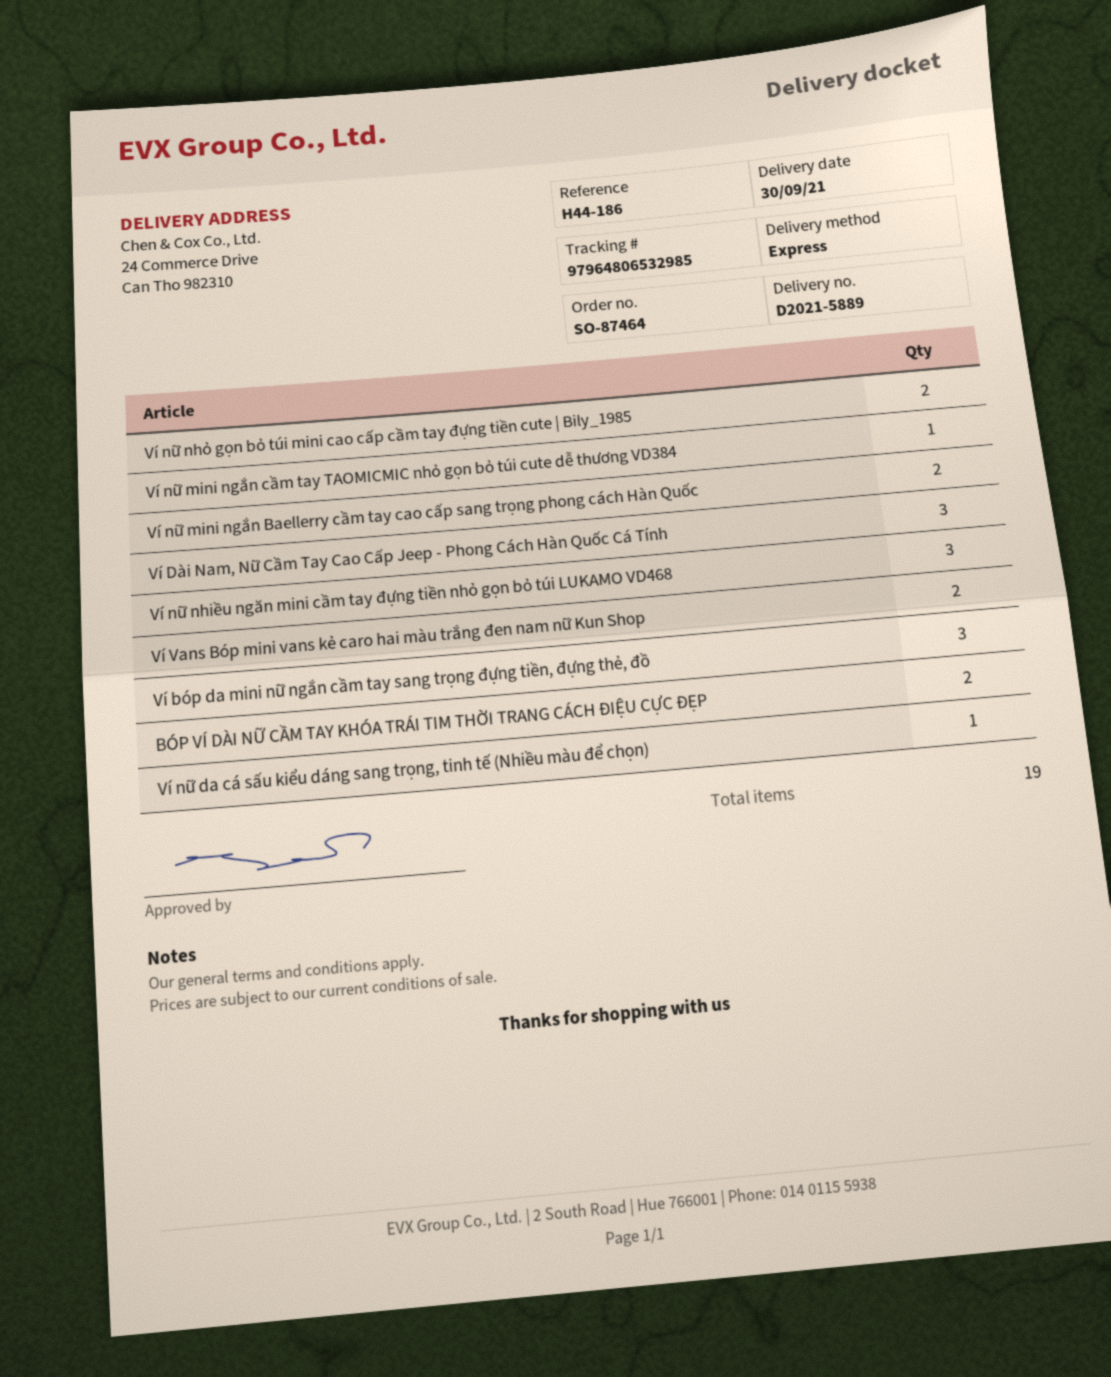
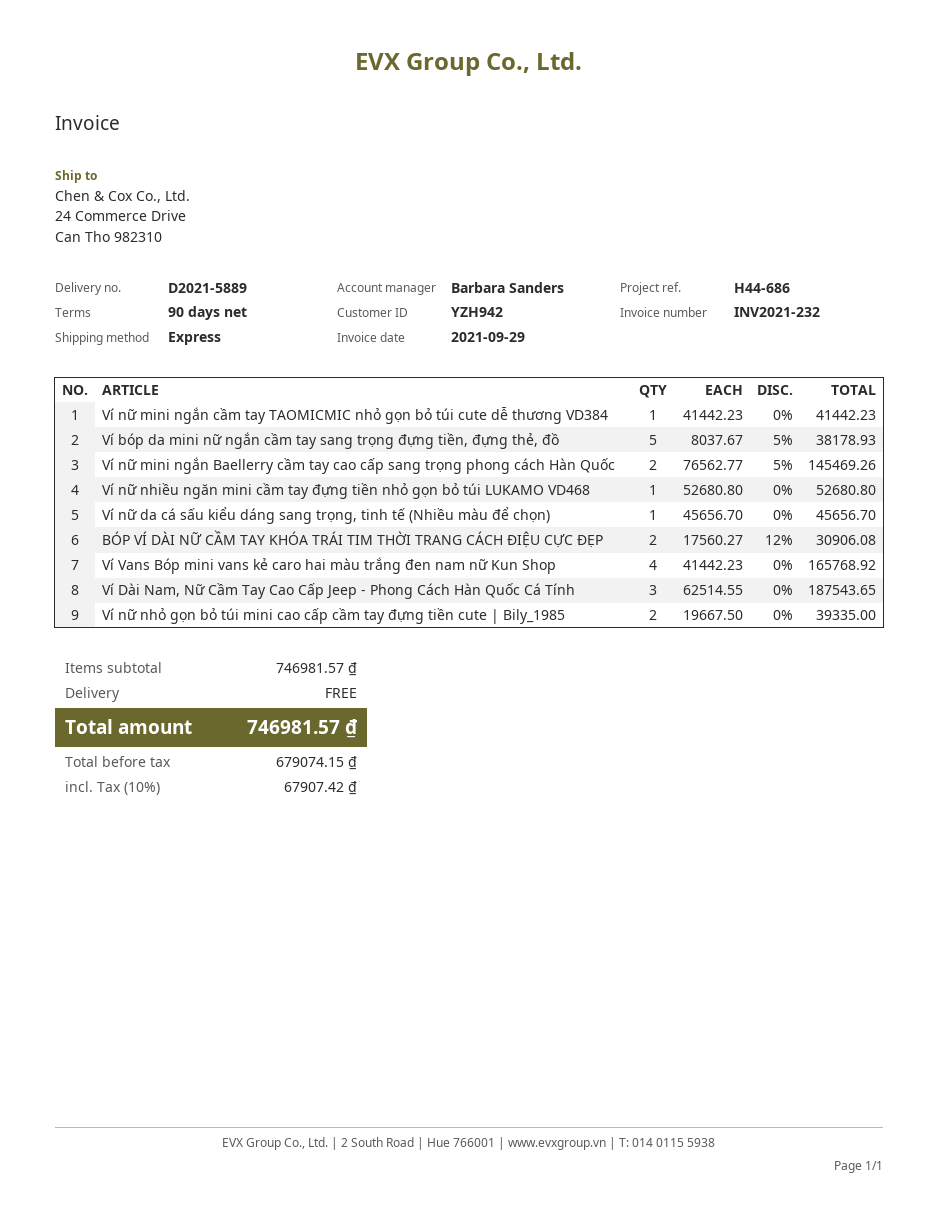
reference: H44-186 -> H44-686
Ví nữ nhiều ngăn mini cầm tay đựng tiền nhỏ gọn bỏ túi LUKAMO VD468: 3 -> 1
Ví Vans Bóp mini vans kẻ caro hai màu trắng đen nam nữ Kun Shop: 2 -> 4
Ví bóp da mini nữ ngắn cầm tay sang trọng đựng tiền, đựng thẻ, đồ: 3 -> 5

